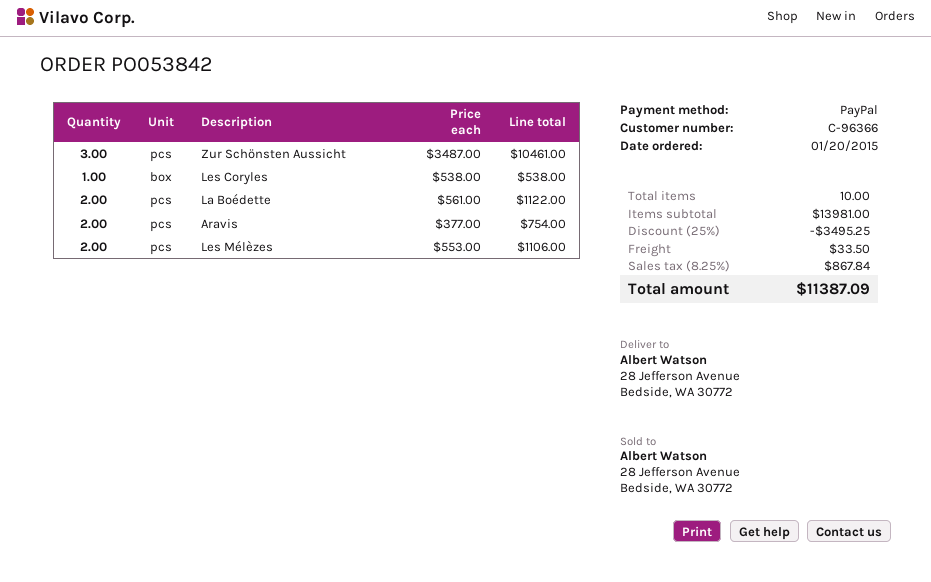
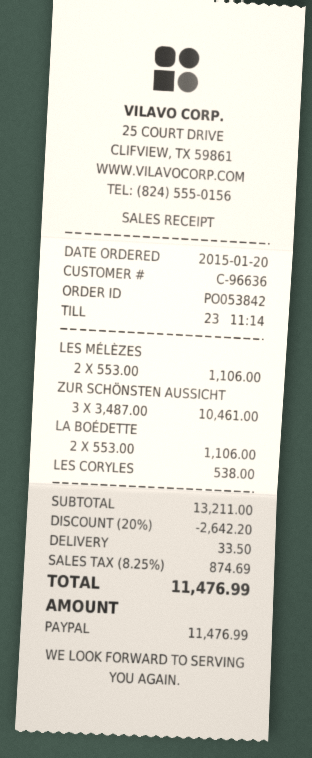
customer number: C-96366 -> C-96636
La Boédette: 2 x 561.00 = 1122.00 -> 2 x 553.00 = 1106.00
Aravis: 2 x 377.00 = 754.00 -> none
subtotal: 13981.00 -> 13211.00
discount: 25% = 3495.25 -> 20% = 2642.20
tax: 8.25% = 867.84 -> 8.25% = 874.69
total: 11387.09 -> 11476.99

